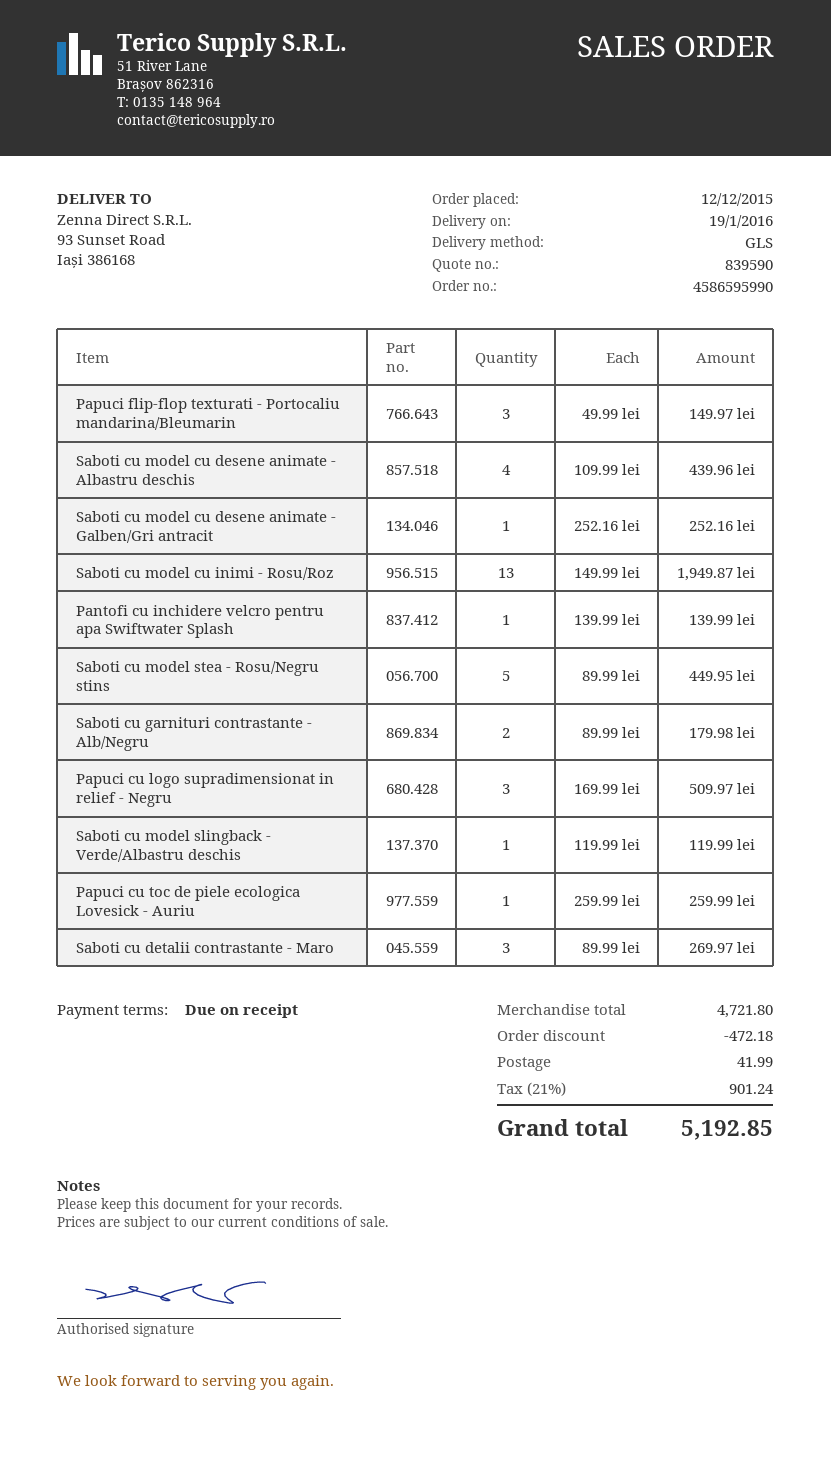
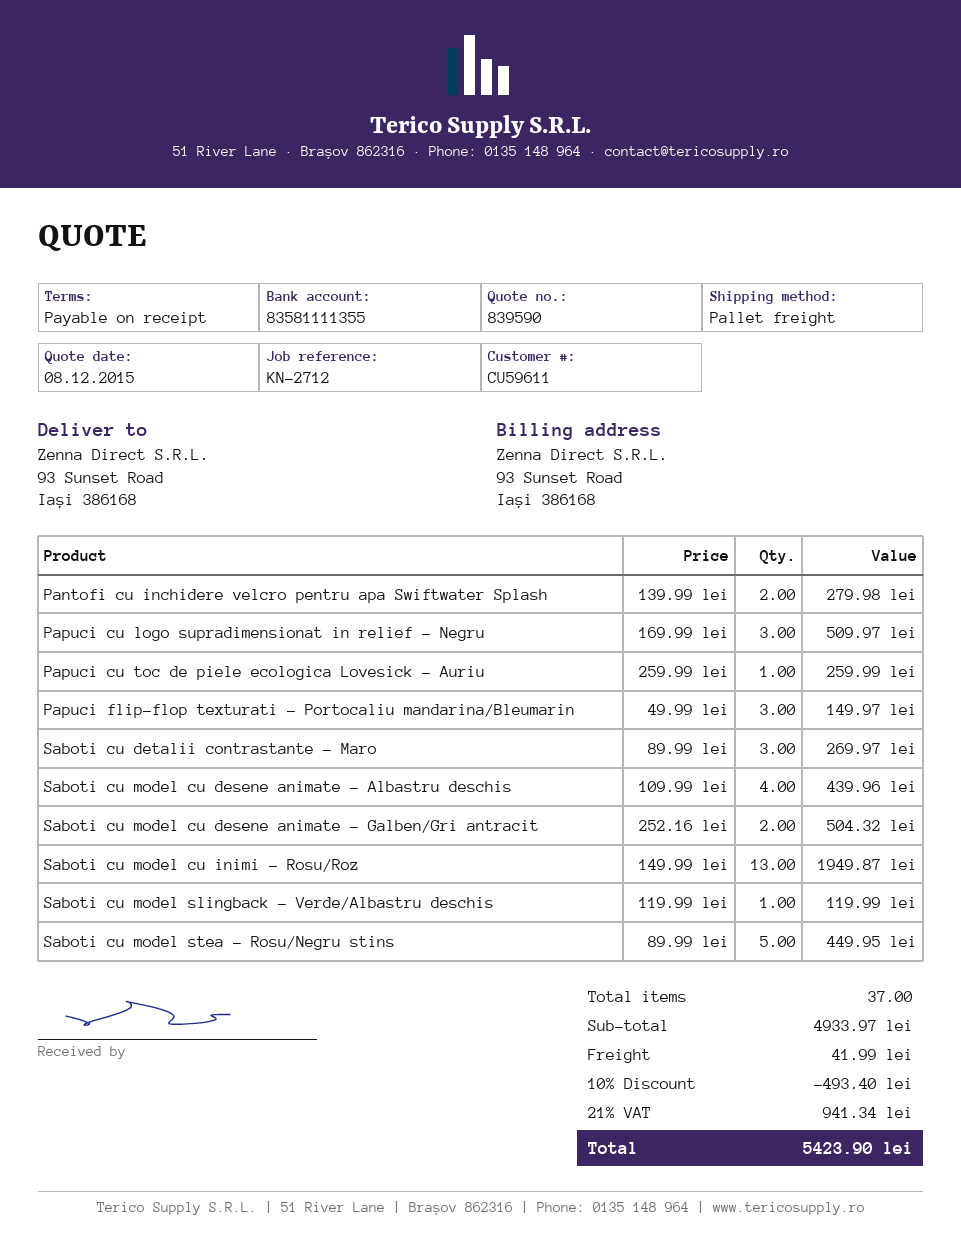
shipping method: GLS -> pallet freight
Saboti cu model cu desene animate - Galben/Gri antracit: 1 x 252.16 = 252.16 -> 2 x 252.16 = 504.32
Pantofi cu inchidere velcro pentru apa Swiftwater Splash: 1 x 139.99 = 139.99 -> 2 x 139.99 = 279.98
Saboti cu garnituri contrastante - Alb/Negru: 2 x 89.99 = 179.98 -> none
subtotal: 4721.80 -> 4933.97
discount: 472.18 -> 493.40
tax: 21% = 901.24 -> 21% = 941.34
total: 5192.85 -> 5423.90

